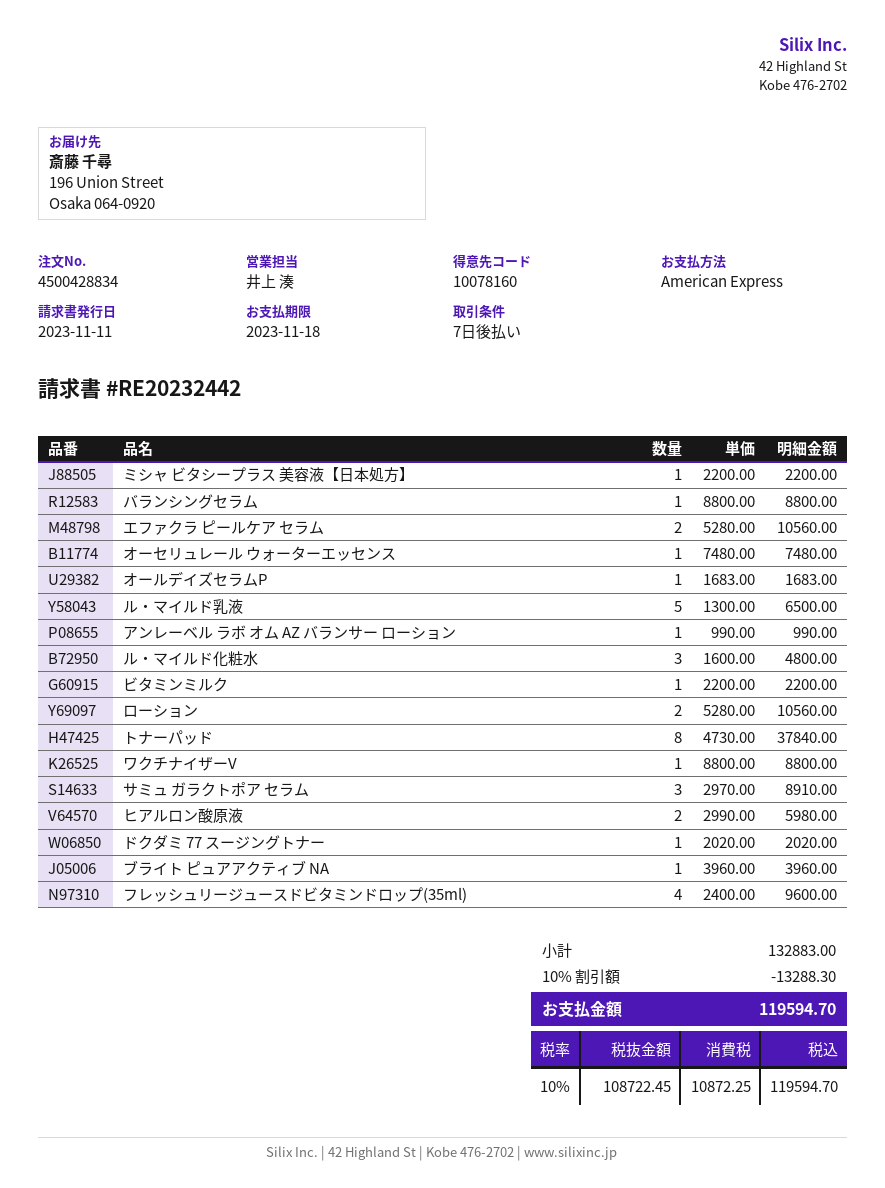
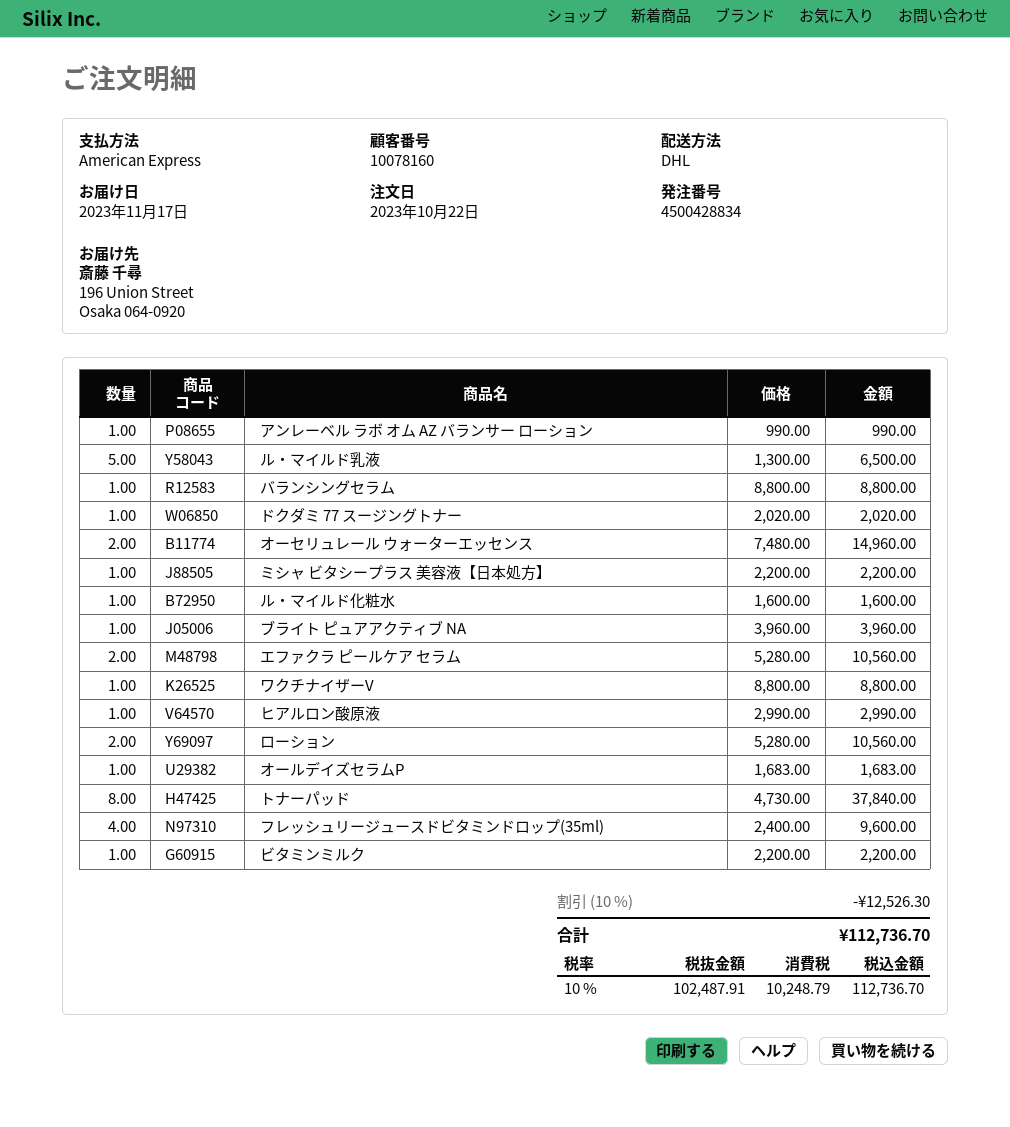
オーセリュレール ウォーターエッセンス: 1 x 7480.00 = 7480.00 -> 2 x 7480.00 = 14960.00
ル・マイルド化粧水: 3 x 1600.00 = 4800.00 -> 1 x 1600.00 = 1600.00
サミュ ガラクトポア セラム: 3 x 2970.00 = 8910.00 -> none
ヒアルロン酸原液: 2 x 2990.00 = 5980.00 -> 1 x 2990.00 = 2990.00
discount: 10% = 13288.30 -> 10% = 12526.30
net: 108722.45 -> 102487.91
tax: 10% = 10872.25 -> 10% = 10248.79
total: 119594.70 -> 112736.70

